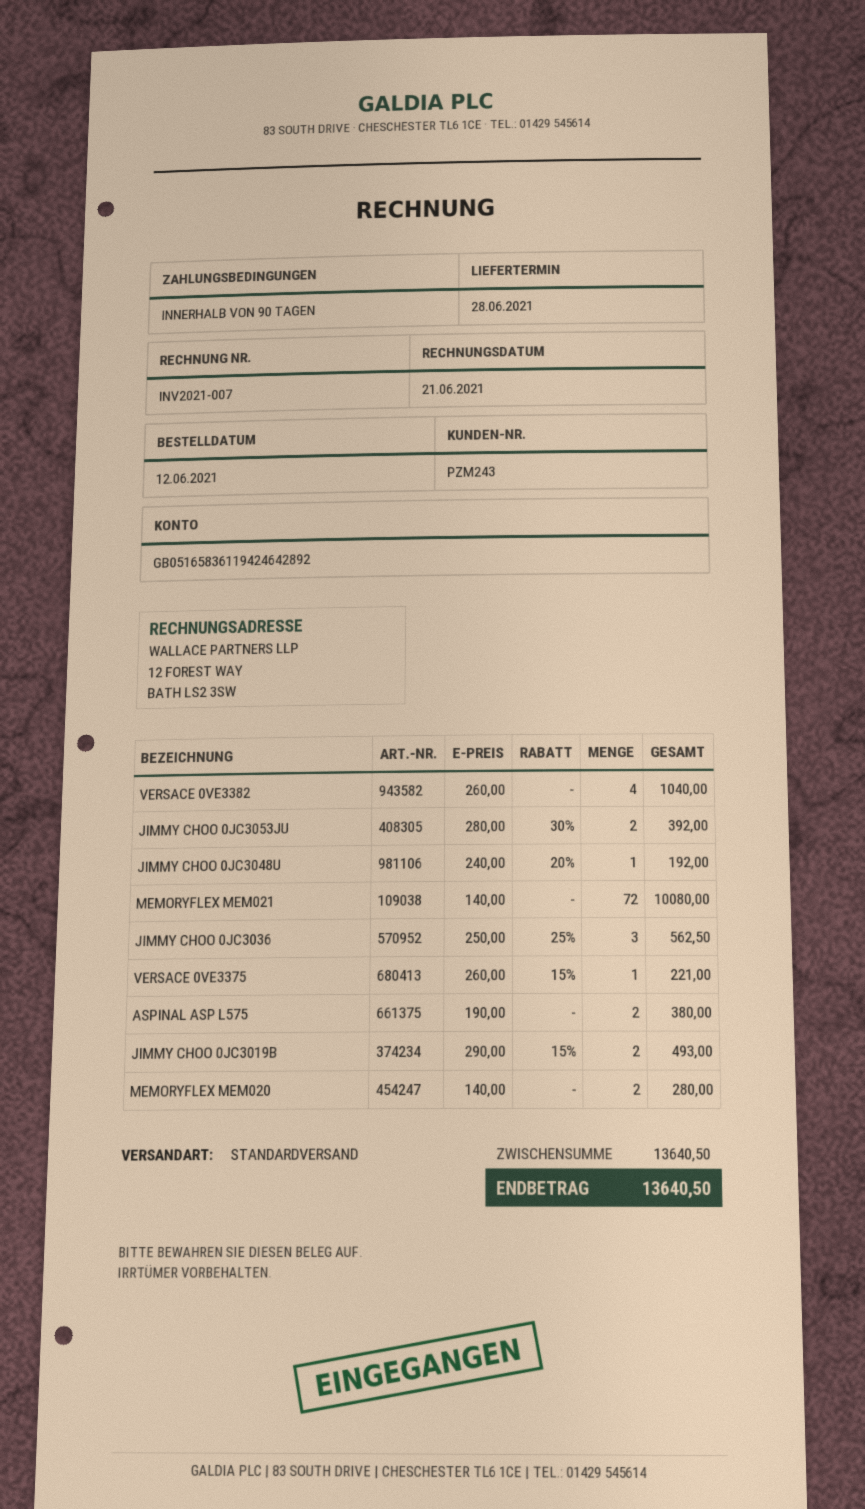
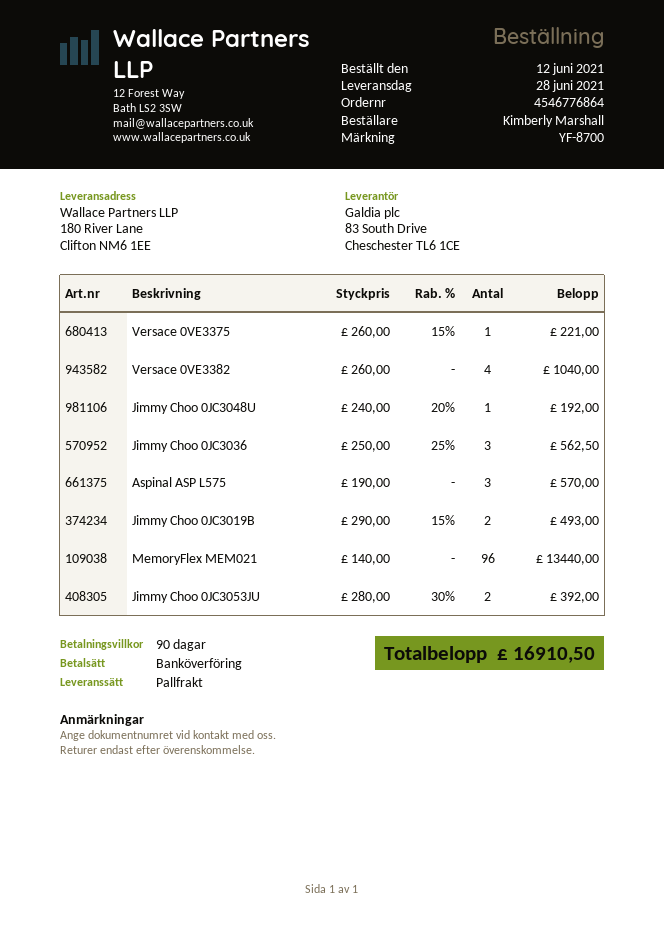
shipping method: standard -> pallet freight
MEMORYFLEX MEM021: 72 x 140.00 = 10080.00 -> 96 x 140.00 = 13440.00
ASPINAL ASP L575: 2 x 190.00 = 380.00 -> 3 x 190.00 = 570.00
MEMORYFLEX MEM020: 2 x 140.00 = 280.00 -> none
total: 13640.50 -> 16910.50

